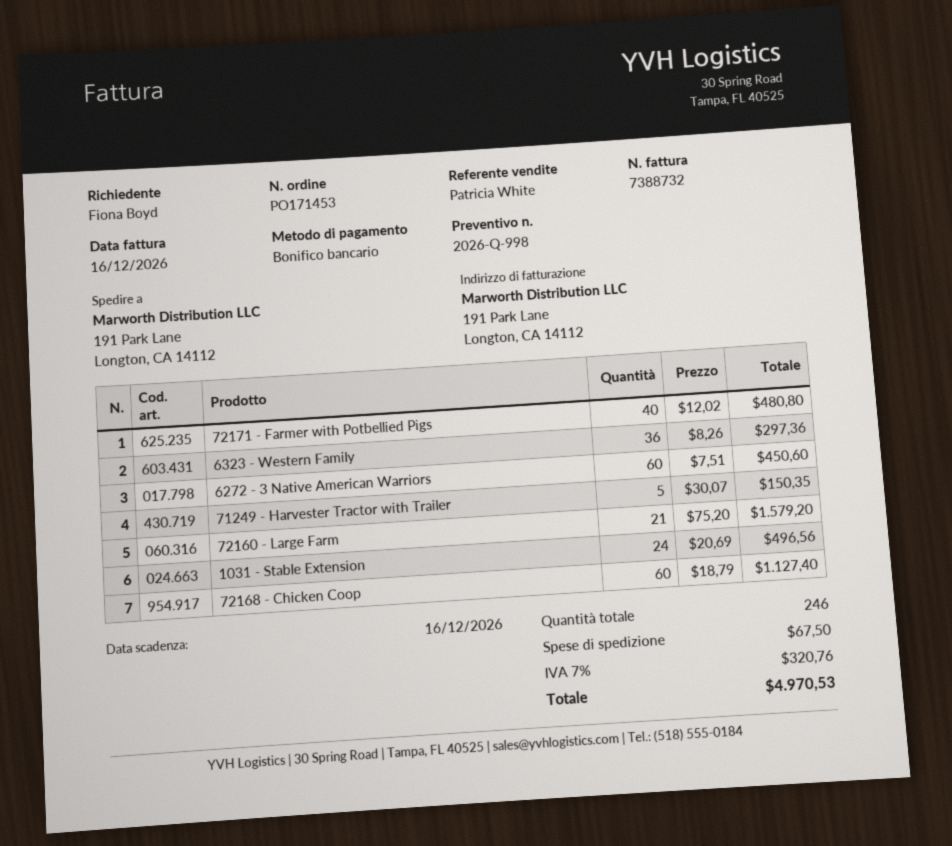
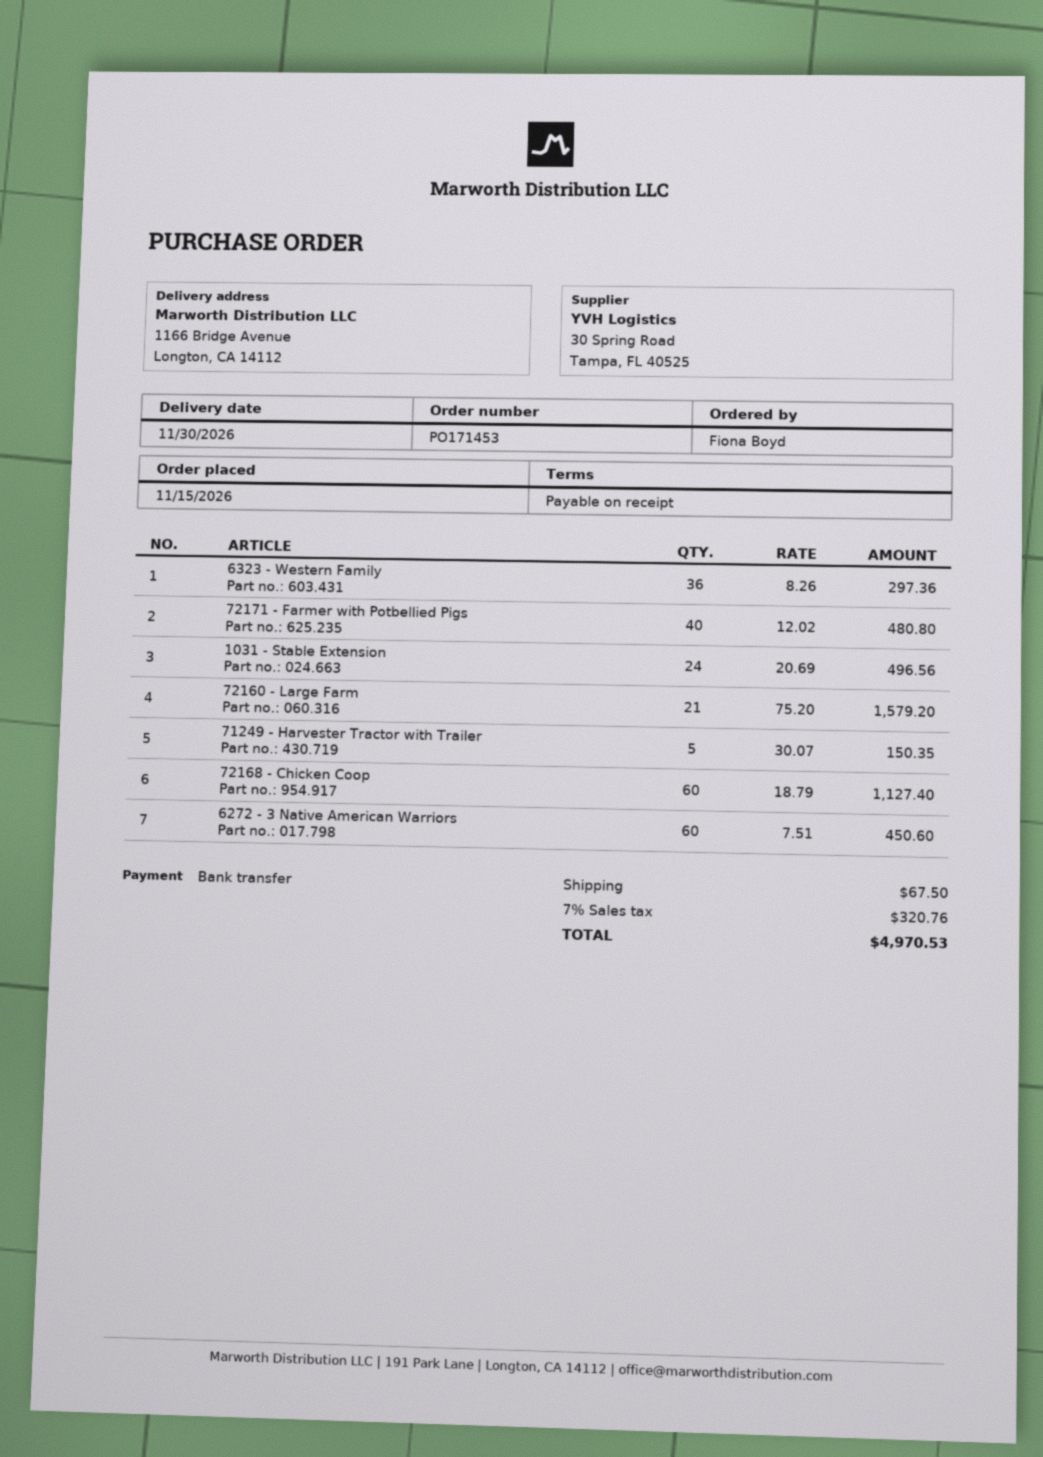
ship to: 191 Park Lane, Longton, CA 14112 -> 1166 Bridge Avenue, Longton, CA 14112

